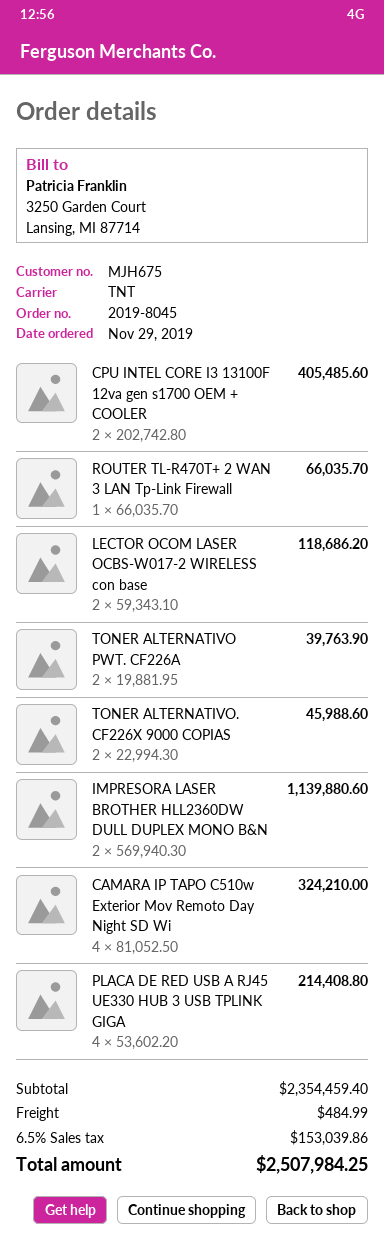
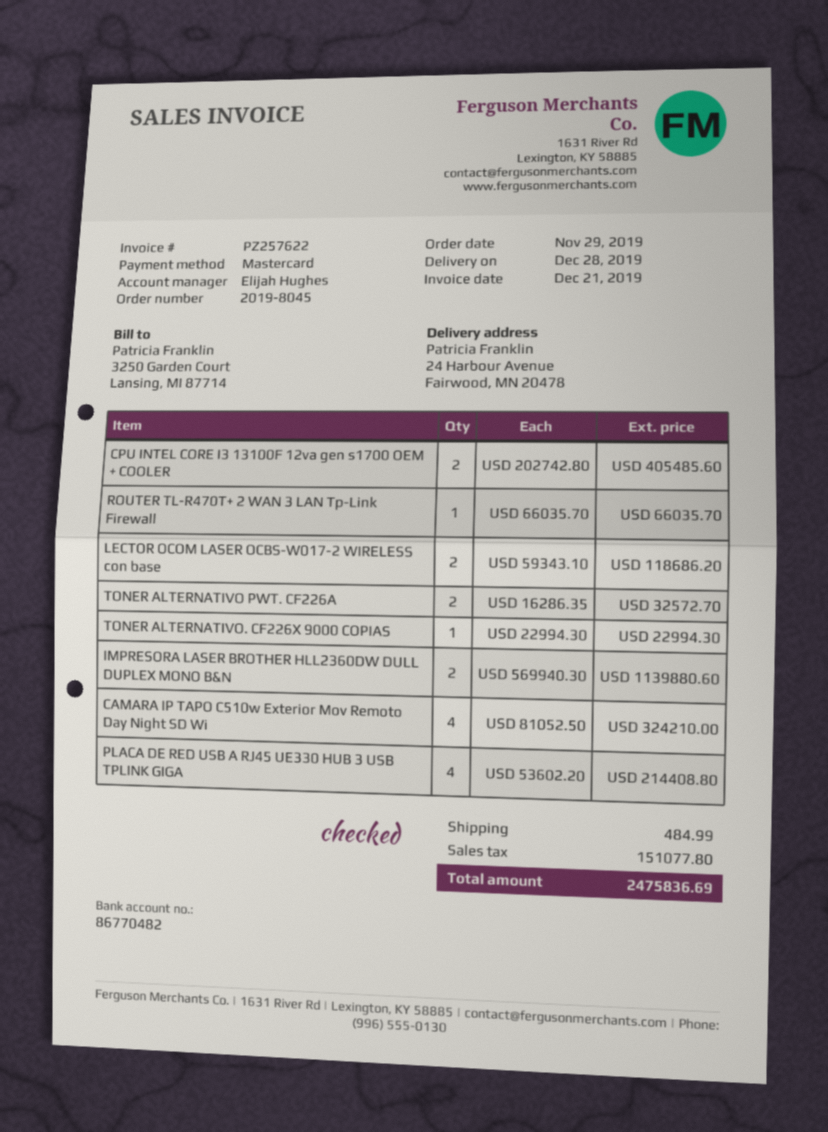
TONER ALTERNATIVO PWT. CF226A: 2 x 19881.95 = 39763.90 -> 2 x 16286.35 = 32572.70
TONER ALTERNATIVO. CF226X 9000 COPIAS: 2 x 22994.30 = 45988.60 -> 1 x 22994.30 = 22994.30
tax: 153039.86 -> 151077.80
total: 2507984.25 -> 2475836.69

